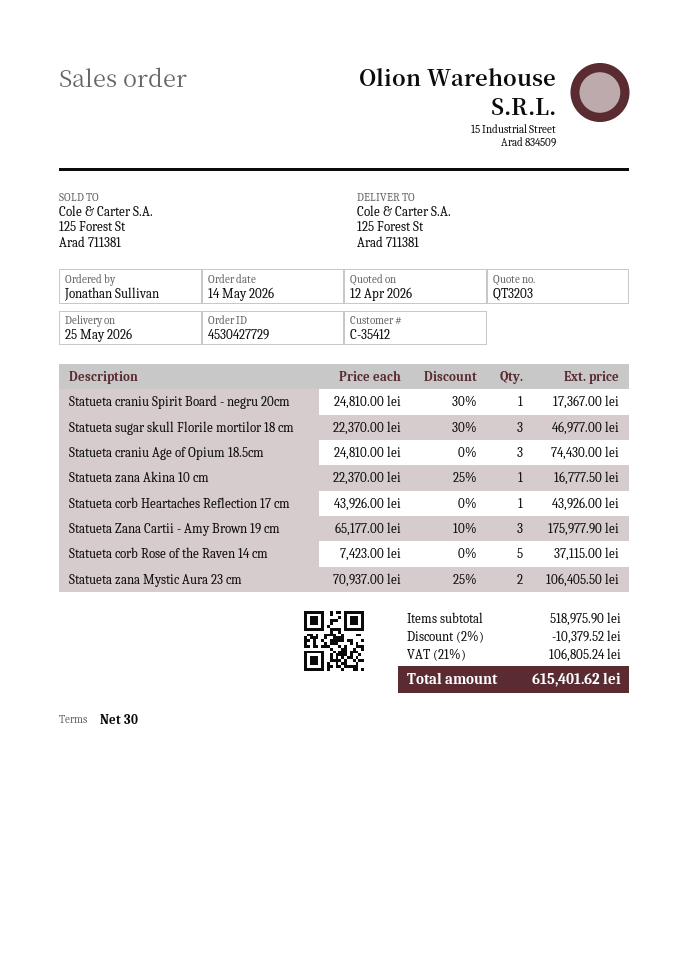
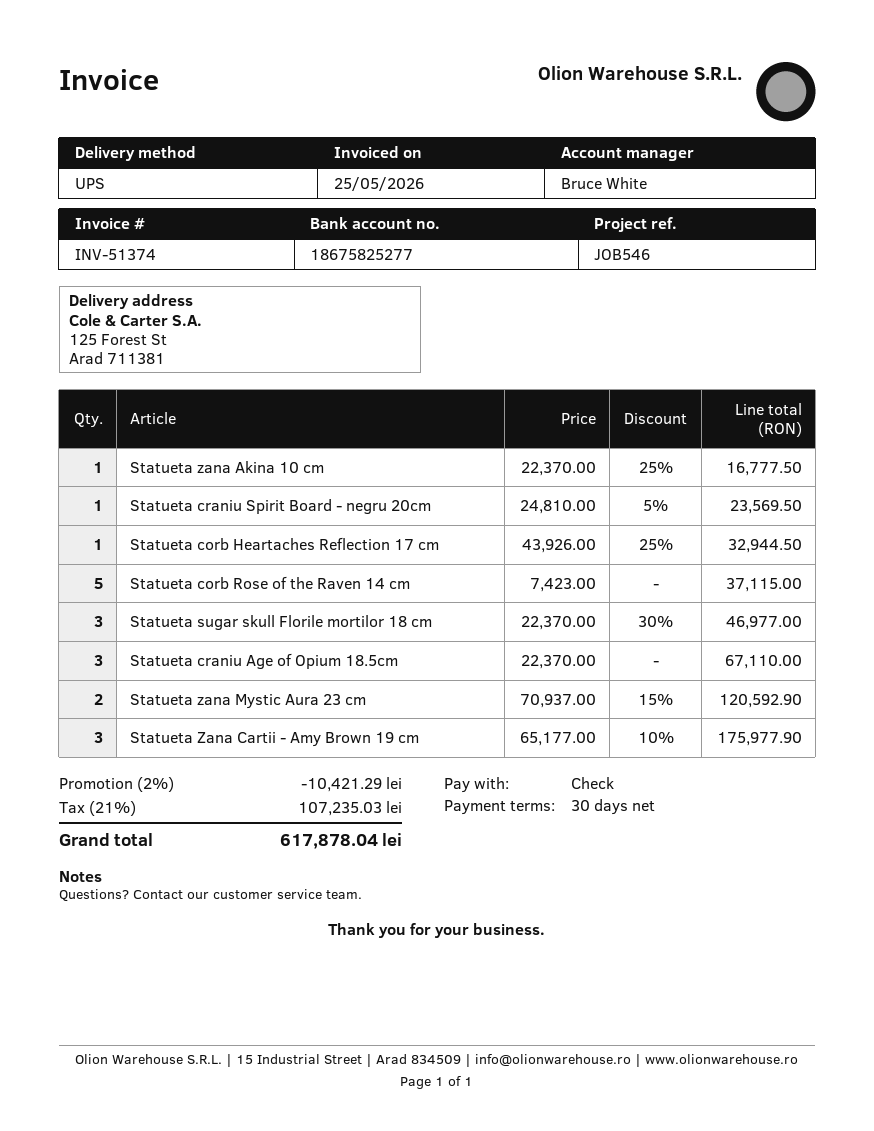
Statueta craniu Spirit Board - negru 20cm: 1 x 24810.00 - 30% = 17367.00 -> 1 x 24810.00 - 5% = 23569.50
Statueta craniu Age of Opium 18.5cm: 3 x 24810.00 = 74430.00 -> 3 x 22370.00 = 67110.00
Statueta corb Heartaches Reflection 17 cm: 1 x 43926.00 = 43926.00 -> 1 x 43926.00 - 25% = 32944.50
Statueta zana Mystic Aura 23 cm: 2 x 70937.00 - 25% = 106405.50 -> 2 x 70937.00 - 15% = 120592.90
discount: 2% = 10379.52 -> 2% = 10421.29
tax: 21% = 106805.24 -> 21% = 107235.03
total: 615401.62 -> 617878.04

